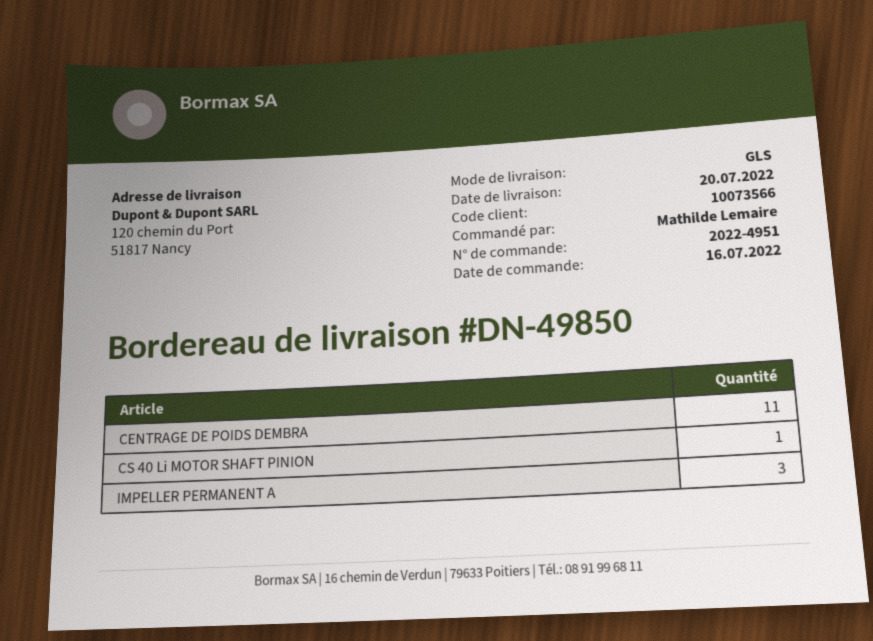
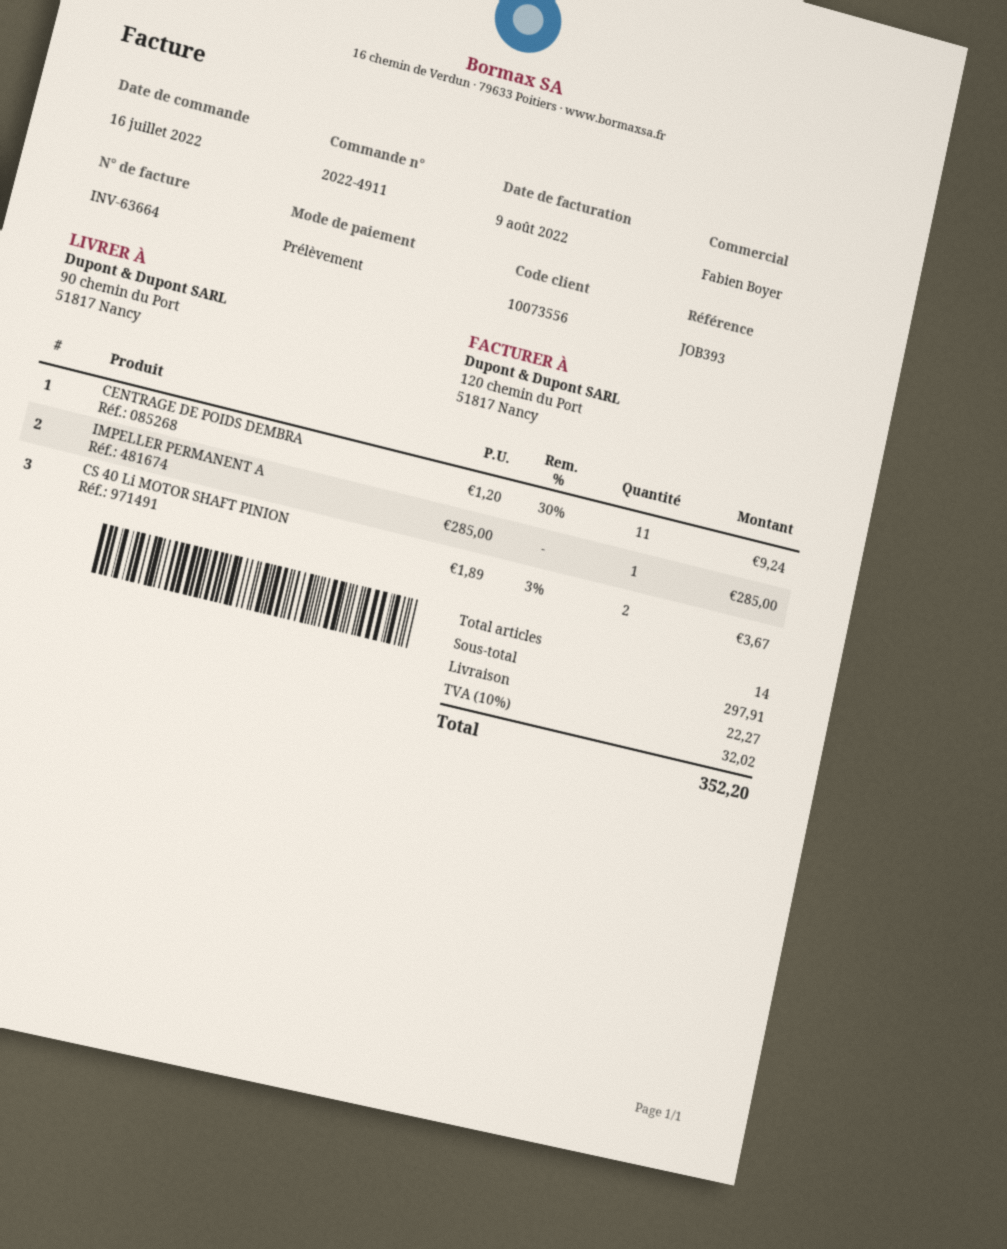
order number: 2022-4951 -> 2022-4911
customer number: 10073566 -> 10073556
ship to: 120 chemin du Port, 51817 Nancy -> 90 chemin du Port, 51817 Nancy
CS 40 Li MOTOR SHAFT PINION: 1 -> 2
IMPELLER PERMANENT A: 3 -> 1

